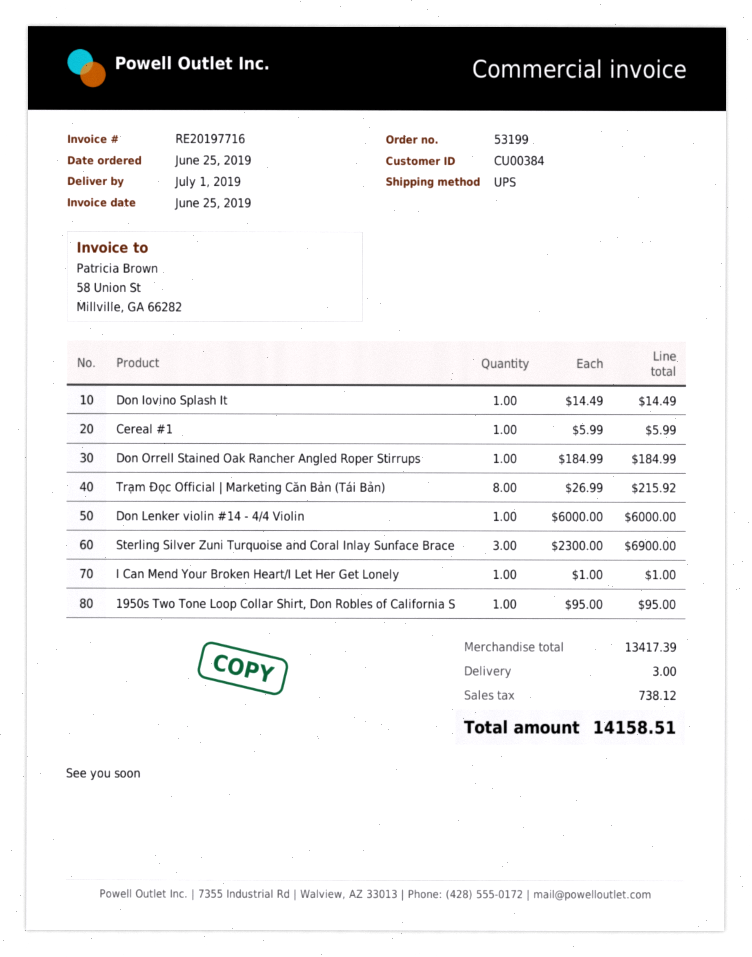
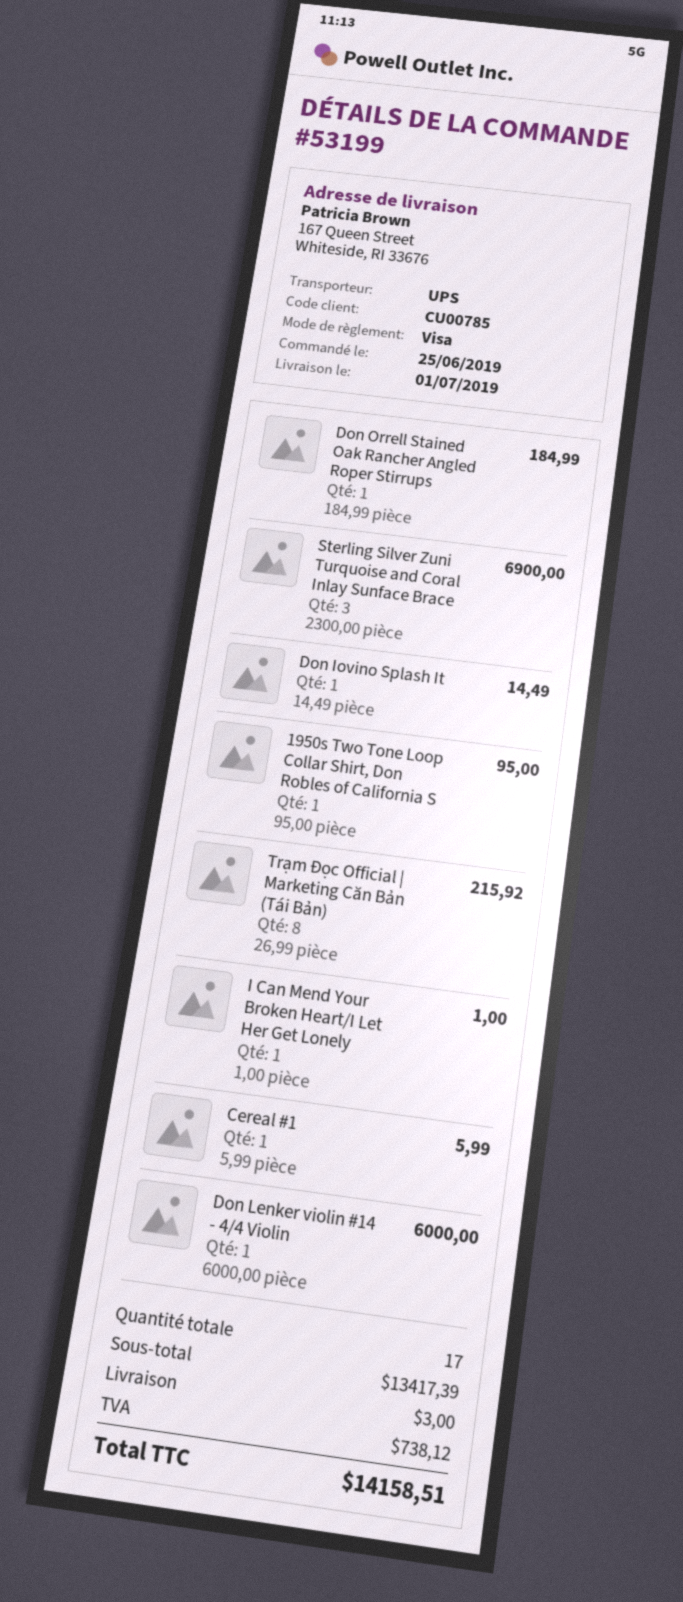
customer number: CU00384 -> CU00785

